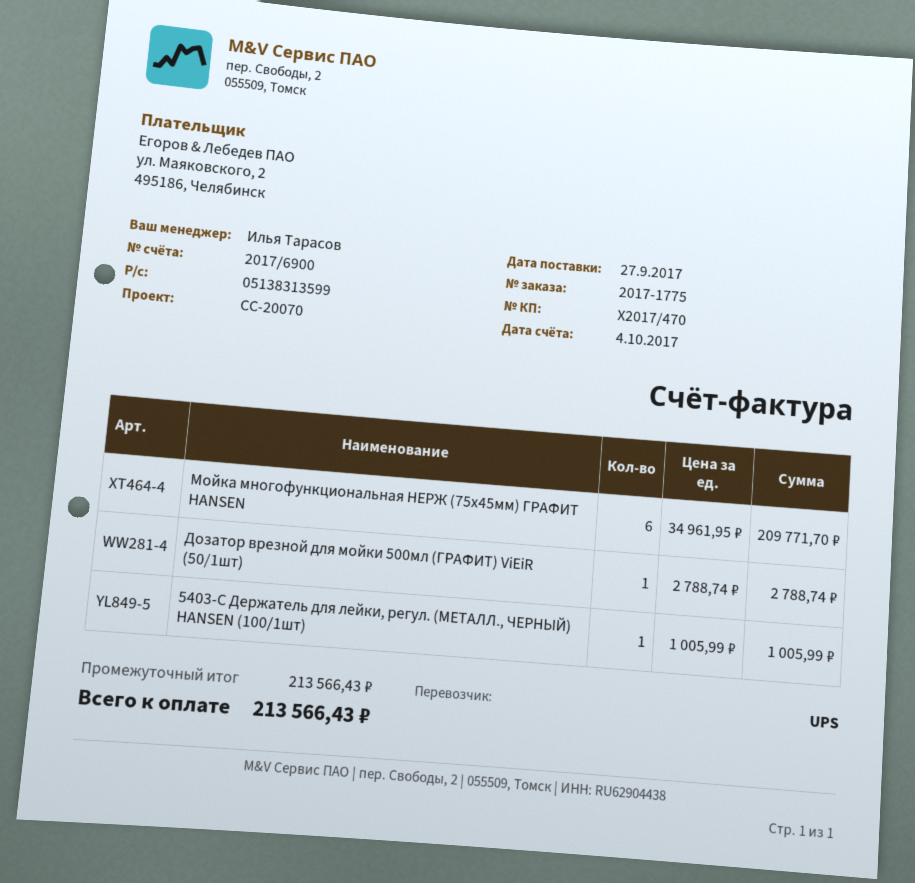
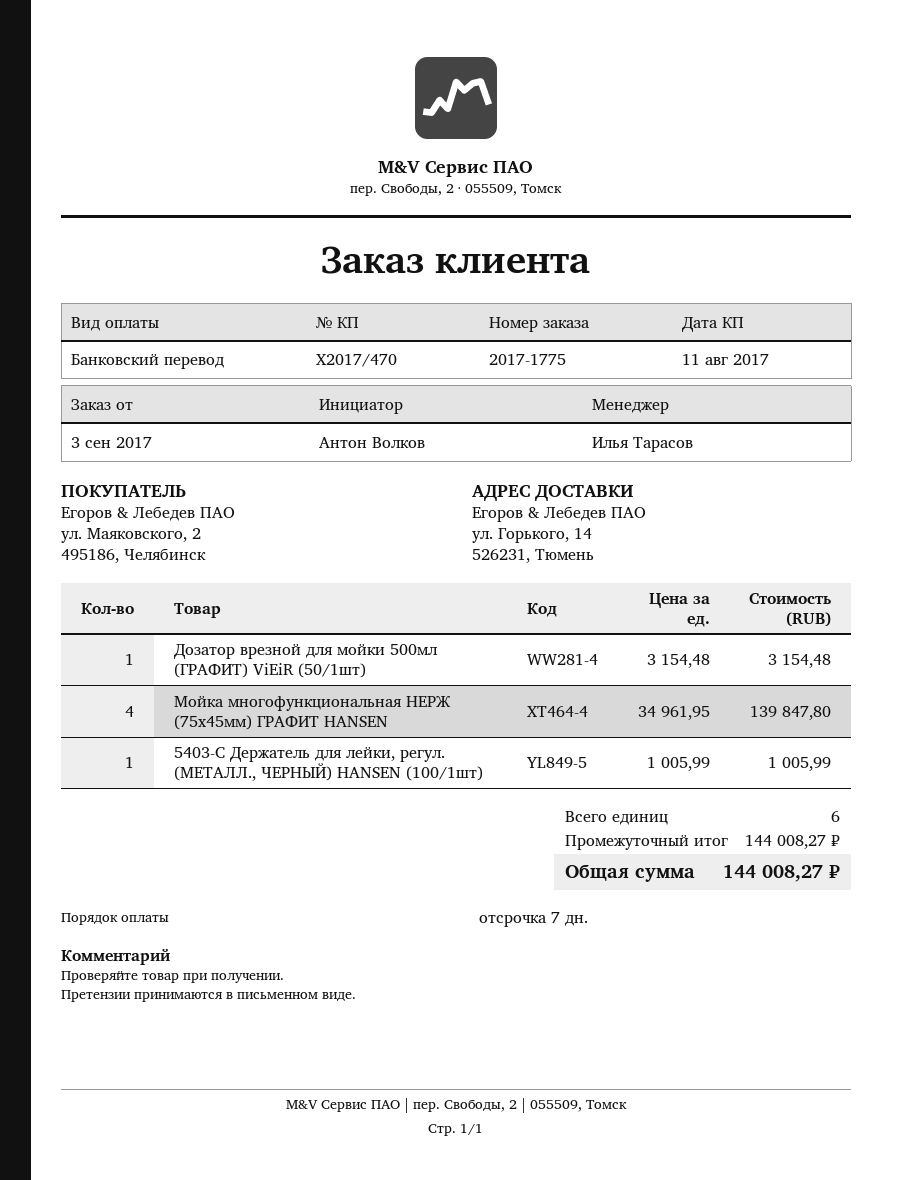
Мойка многофункциональная НЕРЖ (75х45мм) ГРАФИТ HANSEN: 6 x 34961.95 = 209771.70 -> 4 x 34961.95 = 139847.80
Дозатор врезной для мойки 500мл (ГРАФИТ) ViEiR (50/1шт): 1 x 2788.74 = 2788.74 -> 1 x 3154.48 = 3154.48
subtotal: 213566.43 -> 144008.27
total: 213566.43 -> 144008.27

